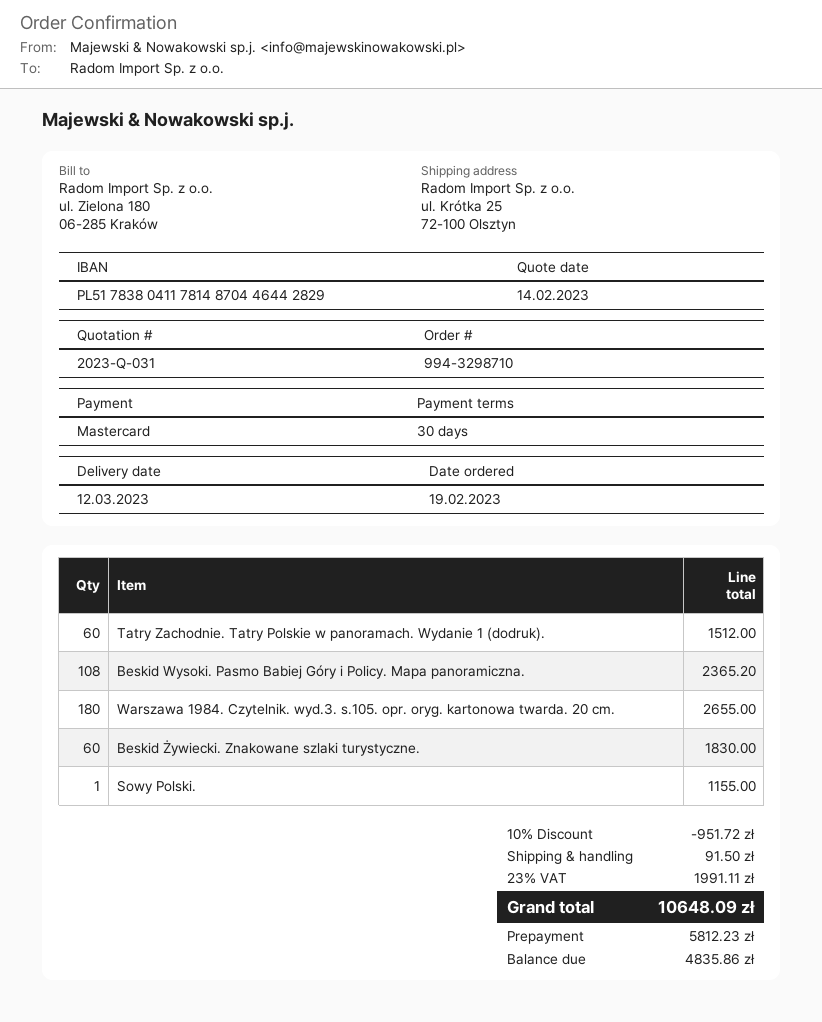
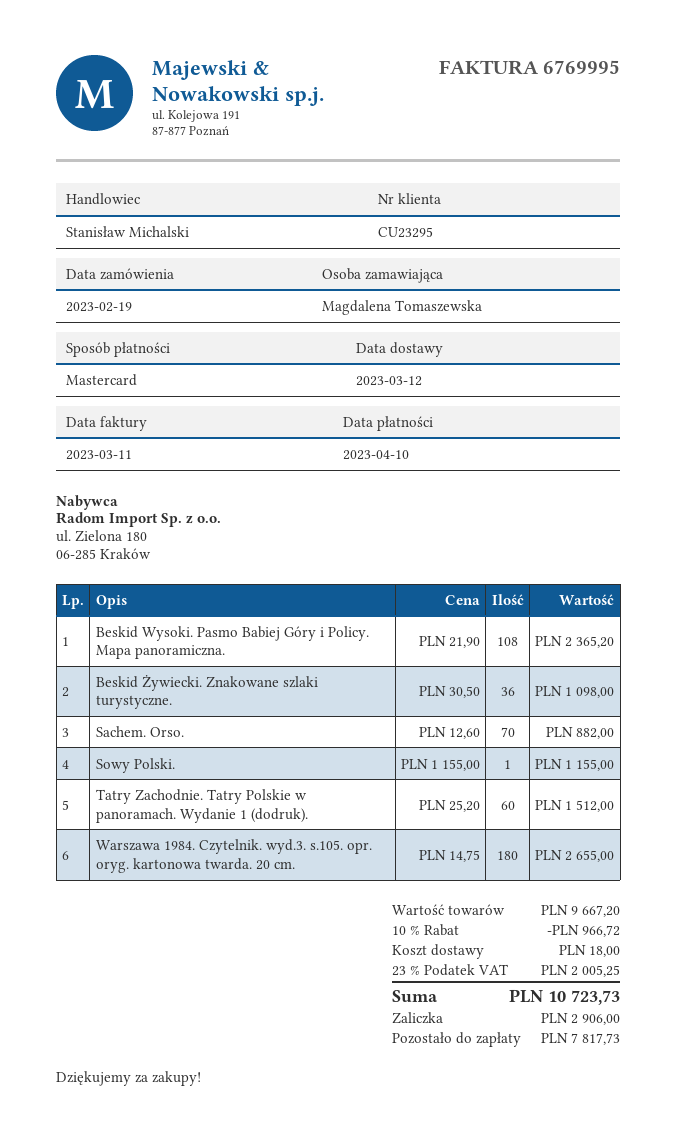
Beskid Żywiecki. Znakowane szlaki turystyczne.: 60 for 1830.00 -> 36 for 1098.00
Sachem. Orso.: none -> 70 for 882.00
discount: 10% = 951.72 -> 10% = 966.72
shipping: 91.50 -> 18.00
tax: 23% = 1991.11 -> 23% = 2005.25
total: 10648.09 -> 10723.73
deposit: 5812.23 -> 2906.00
balance: 4835.86 -> 7817.73

